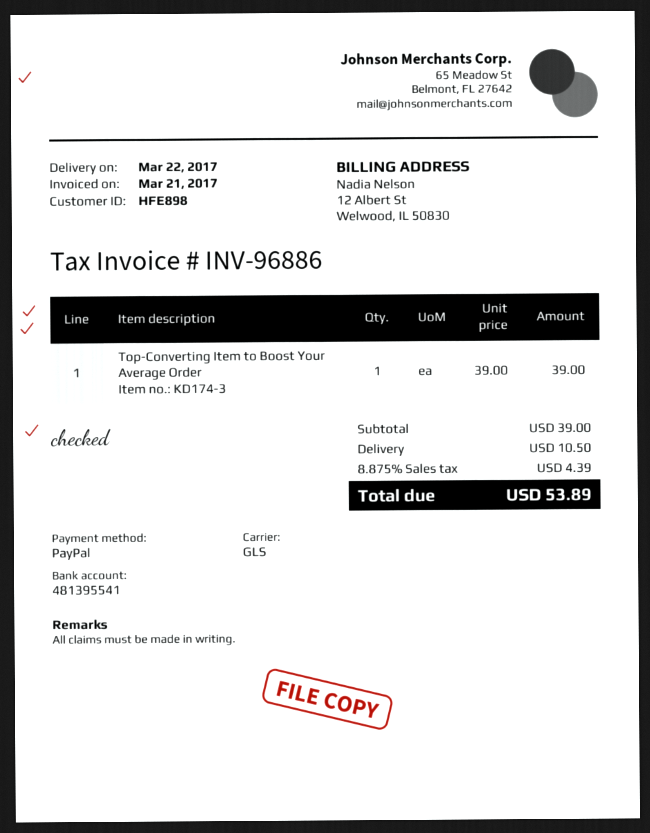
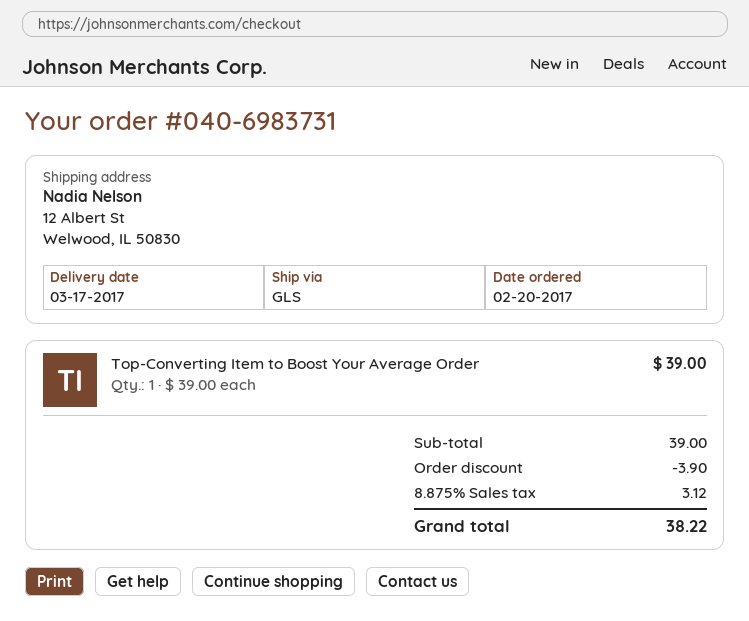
delivery date: 2017-03-22 -> 2017-03-17
discount: none -> 3.90
shipping: 10.50 -> none
tax: 8.875% = 4.39 -> 8.875% = 3.12
total: 53.89 -> 38.22

